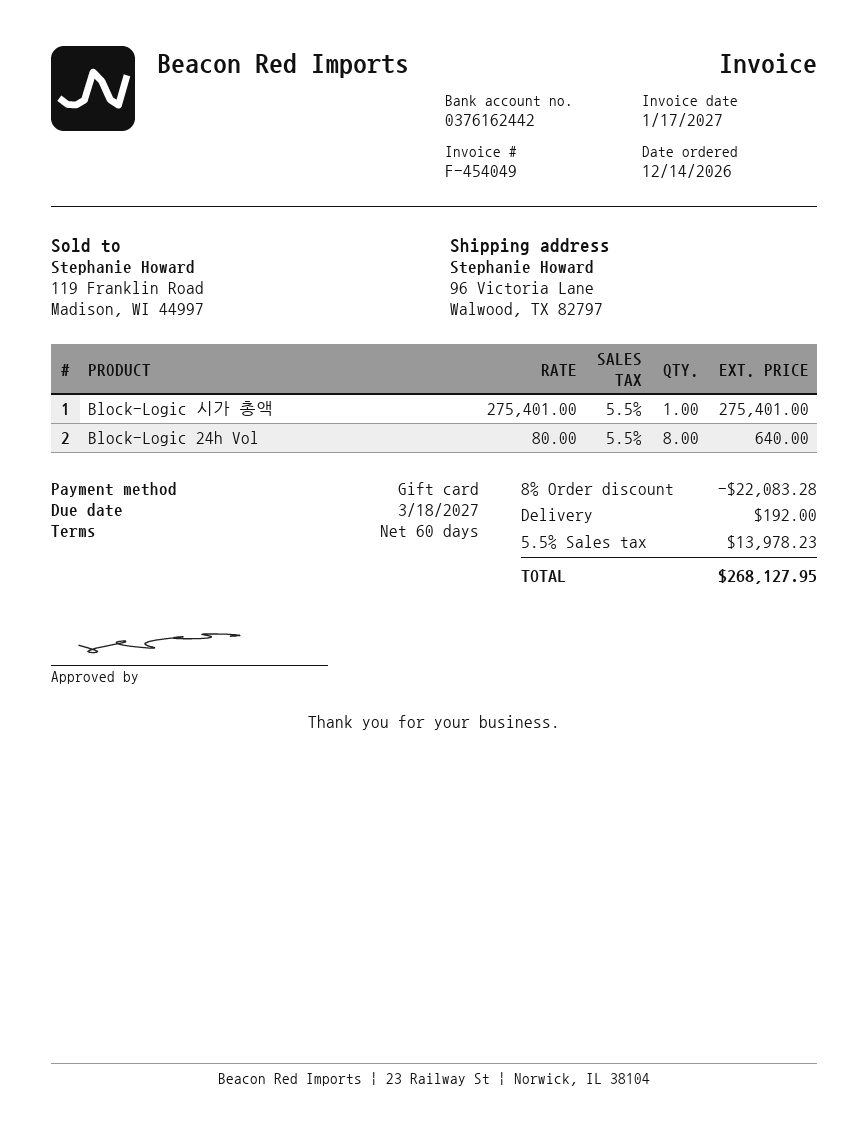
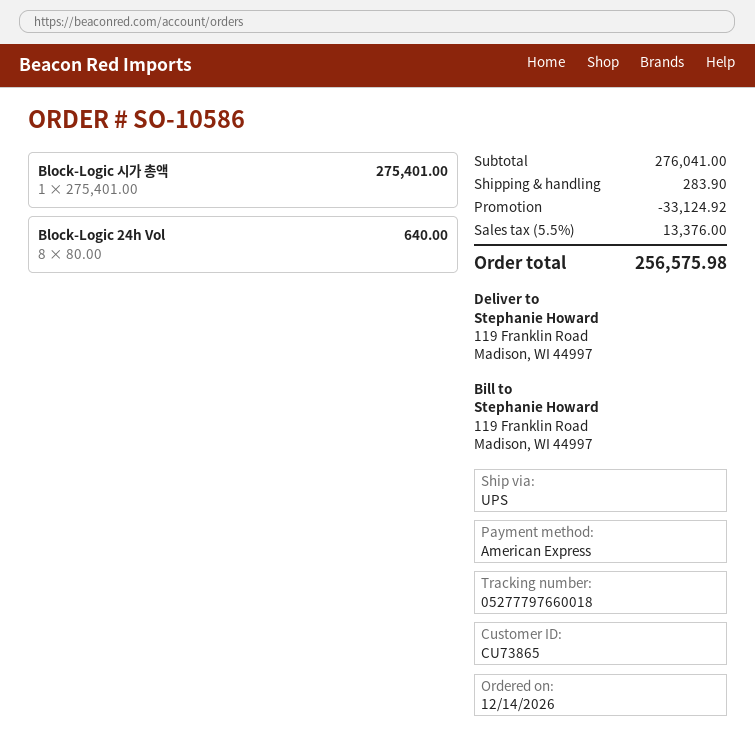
payment method: gift card -> American Express
ship to: 96 Victoria Lane, Walwood, TX 82797 -> 119 Franklin Road, Madison, WI 44997
discount: 22083.28 -> 33124.92
shipping: 192.00 -> 283.90
tax: 5.5% = 13978.23 -> 5.5% = 13376.00
total: 268127.95 -> 256575.98

